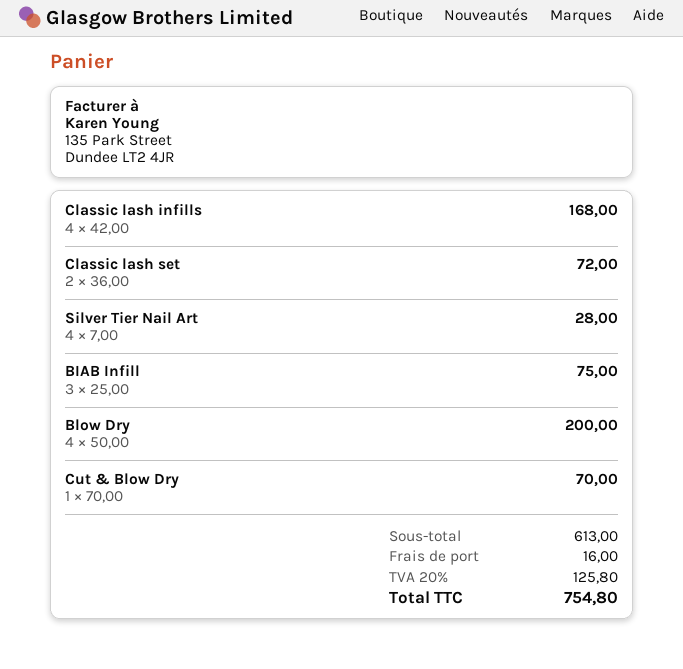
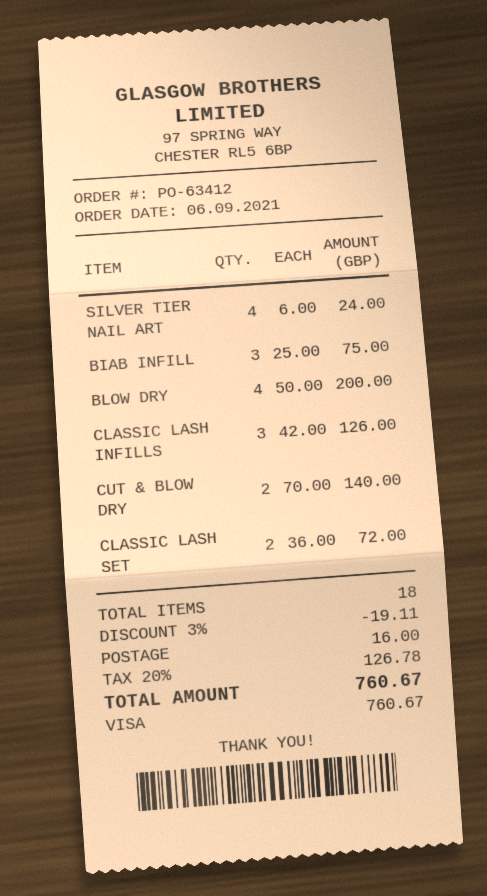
Classic lash infills: 4 x 42.00 = 168.00 -> 3 x 42.00 = 126.00
Silver Tier Nail Art: 4 x 7.00 = 28.00 -> 4 x 6.00 = 24.00
Cut & Blow Dry: 1 x 70.00 = 70.00 -> 2 x 70.00 = 140.00
discount: none -> 3% = 19.11
tax: 20% = 125.80 -> 20% = 126.78
total: 754.80 -> 760.67

